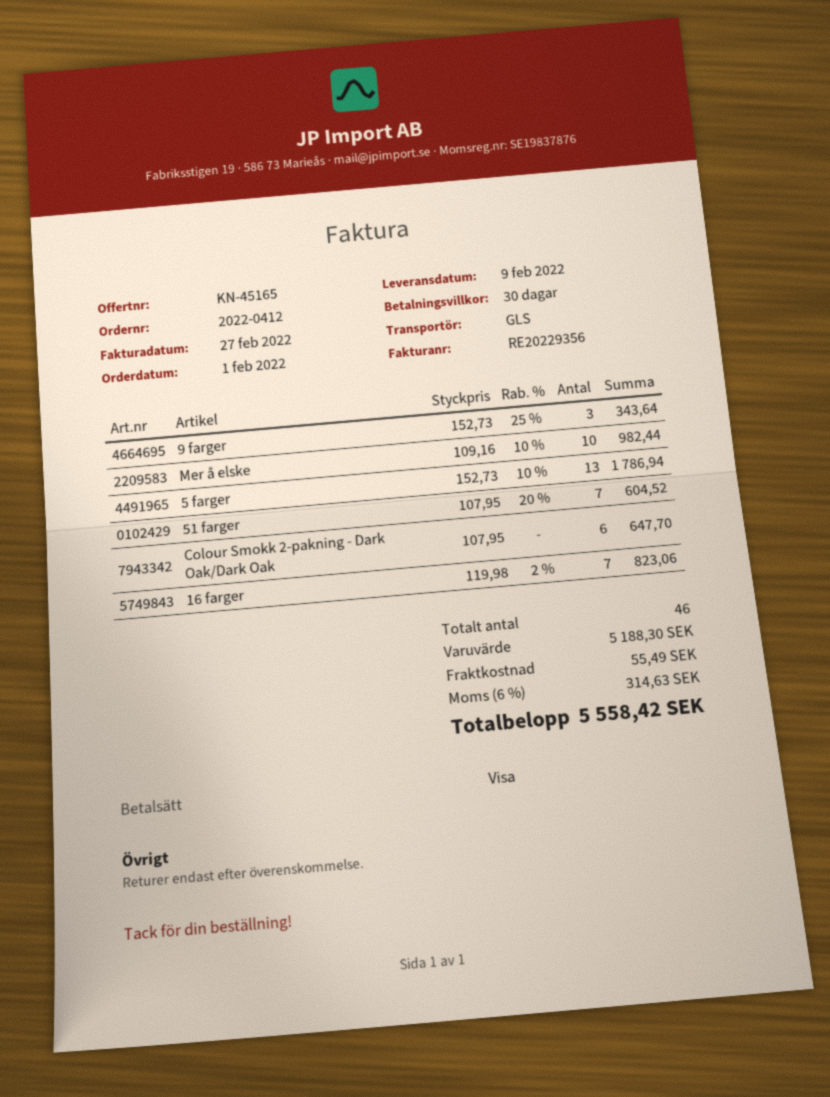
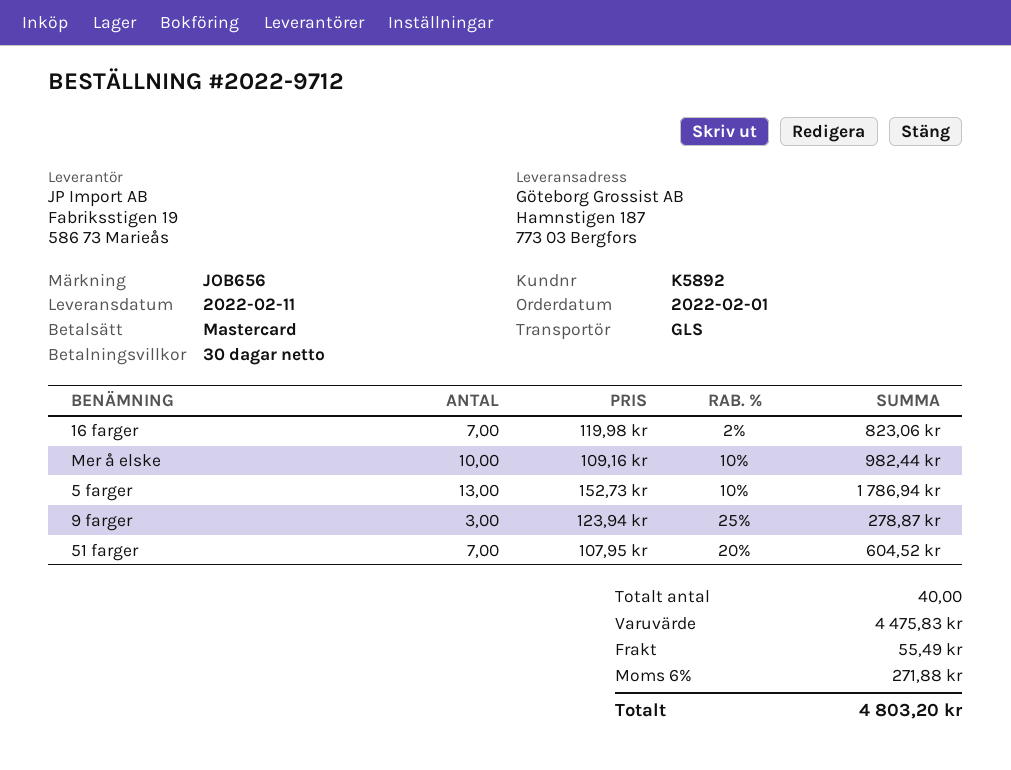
order number: 2022-0412 -> 2022-9712
delivery date: 2022-02-09 -> 2022-02-11
payment method: Visa -> Mastercard
9 farger: 3 x 152.73 - 25% = 343.64 -> 3 x 123.94 - 25% = 278.87
Colour Smokk 2-pakning - Dark Oak/Dark Oak: 6 x 107.95 = 647.70 -> none
total quantity: 46 -> 40
subtotal: 5188.30 -> 4475.83
tax: 6% = 314.63 -> 6% = 271.88
total: 5558.42 -> 4803.20

